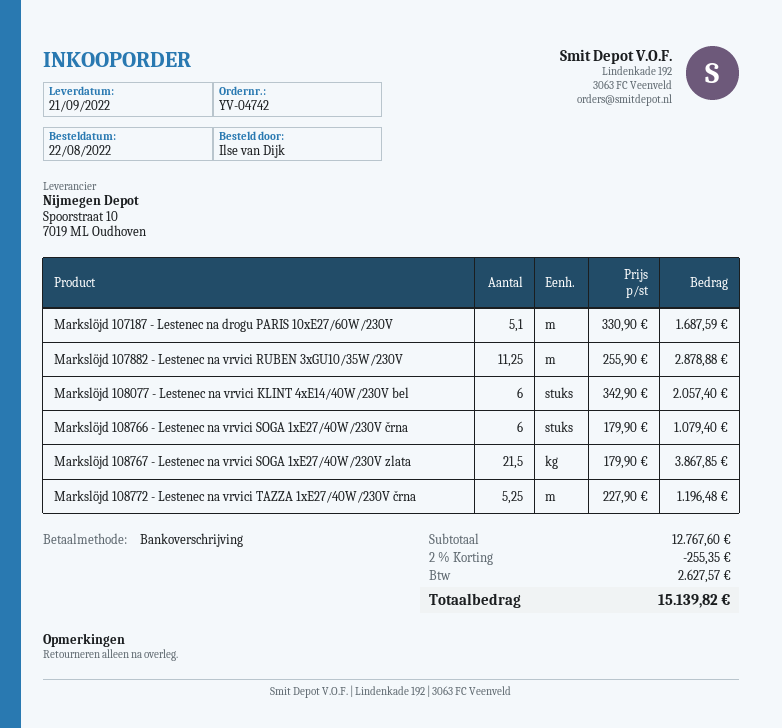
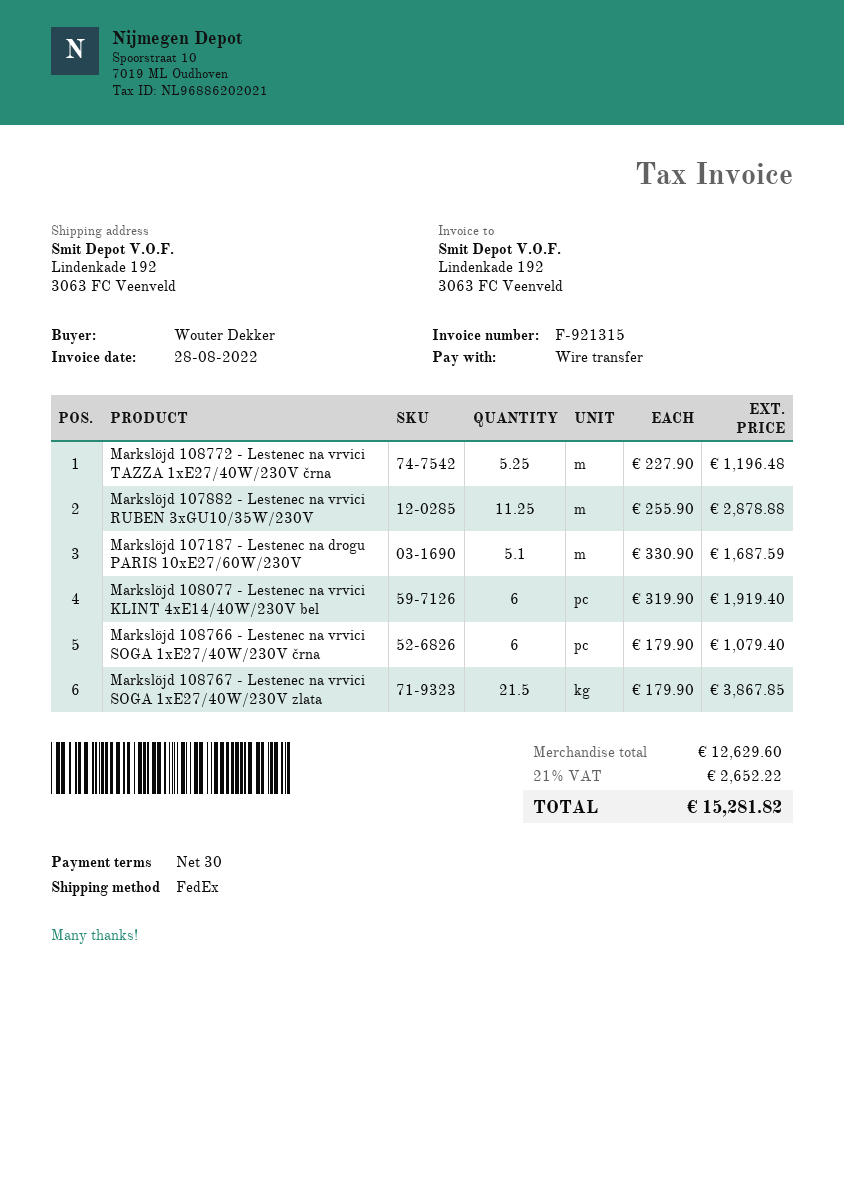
ordered by: Ilse van Dijk -> Wouter Dekker
Markslöjd 108077 - Lestenec na vrvici KLINT 4xE14/40W/230V bel: 6 x 342.90 = 2057.40 -> 6 x 319.90 = 1919.40
subtotal: 12767.60 -> 12629.60
discount: 2% = 255.35 -> none
tax: 2627.57 -> 2652.22
total: 15139.82 -> 15281.82

